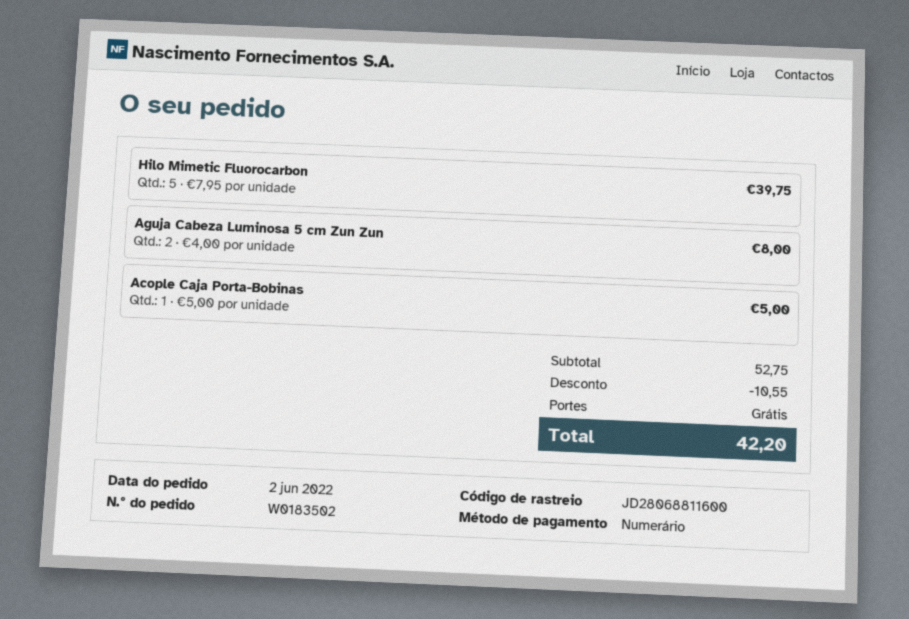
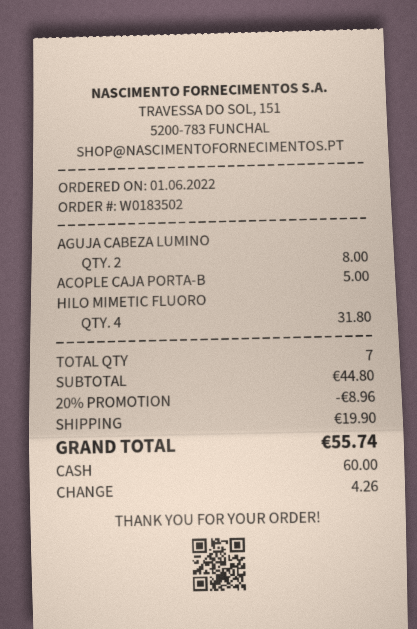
order date: 2022-06-02 -> 2022-06-01
Hilo Mimetic Fluorocarbon: 5 for 39.75 -> 4 for 31.80
subtotal: 52.75 -> 44.80
discount: 10.55 -> 8.96
shipping: 0.00 -> 19.90
total: 42.20 -> 55.74

